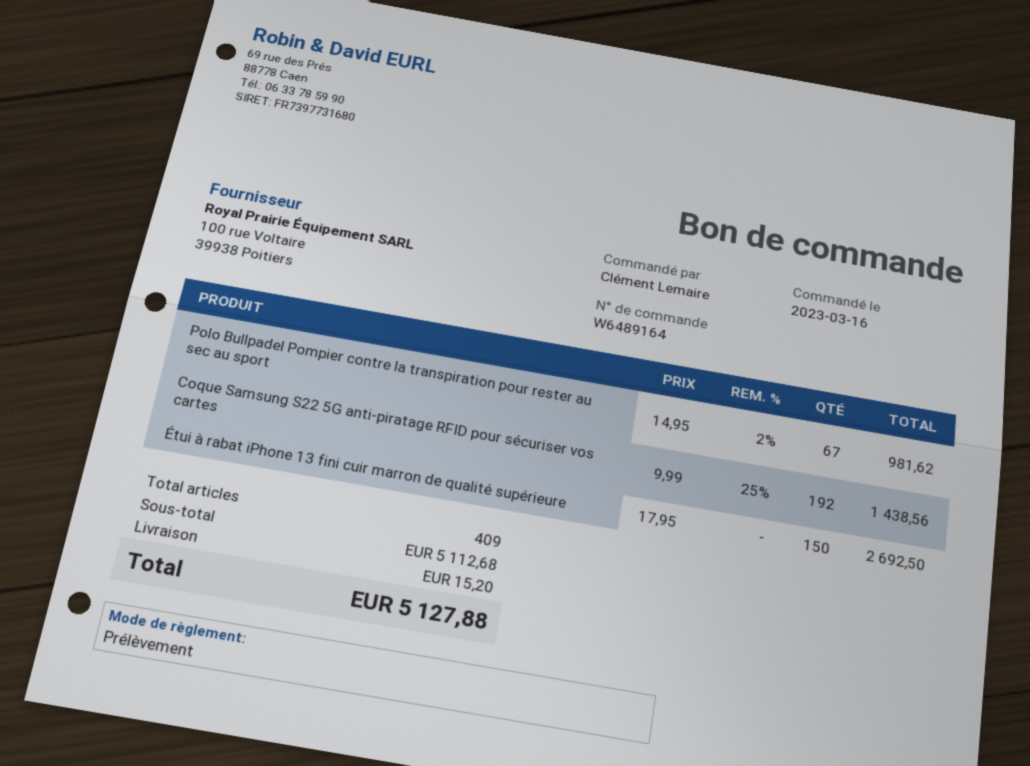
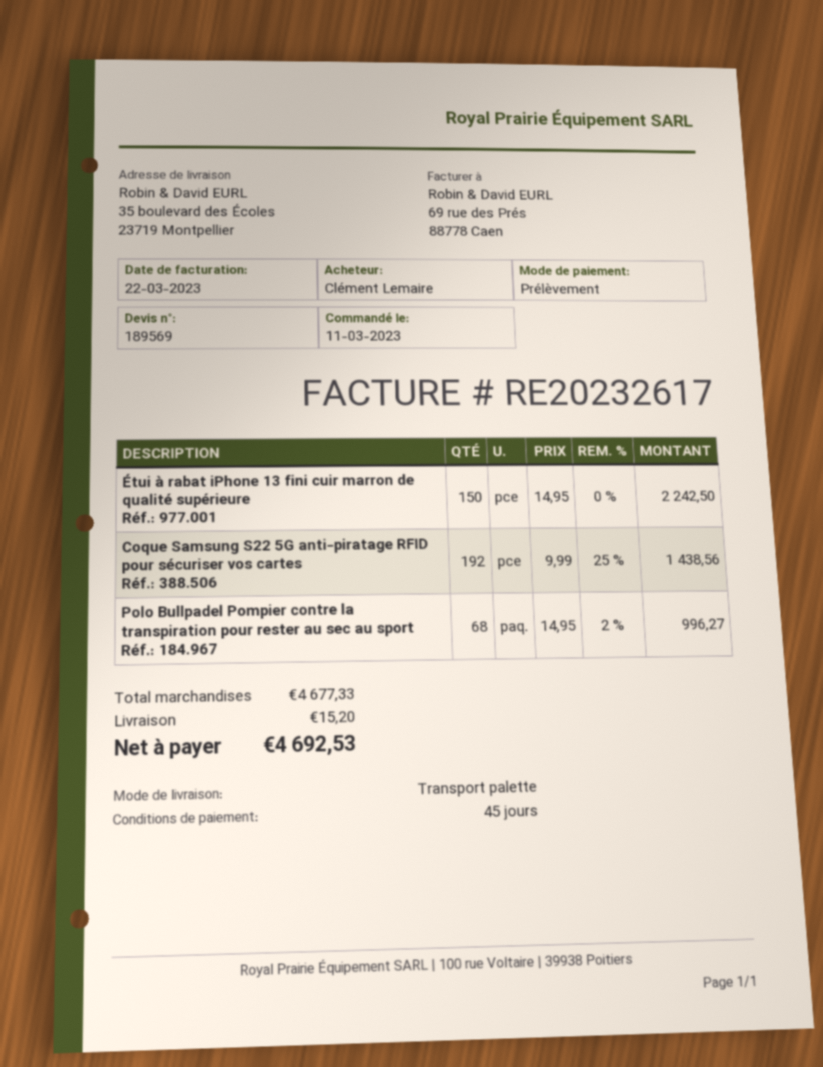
order date: 2023-03-16 -> 2023-03-11
Polo Bullpadel Pompier contre la transpiration pour rester au sec au sport: 67 x 14.95 - 2% = 981.62 -> 68 x 14.95 - 2% = 996.27
Étui à rabat iPhone 13 fini cuir marron de qualité supérieure: 150 x 17.95 = 2692.50 -> 150 x 14.95 = 2242.50
subtotal: 5112.68 -> 4677.33
total: 5127.88 -> 4692.53

